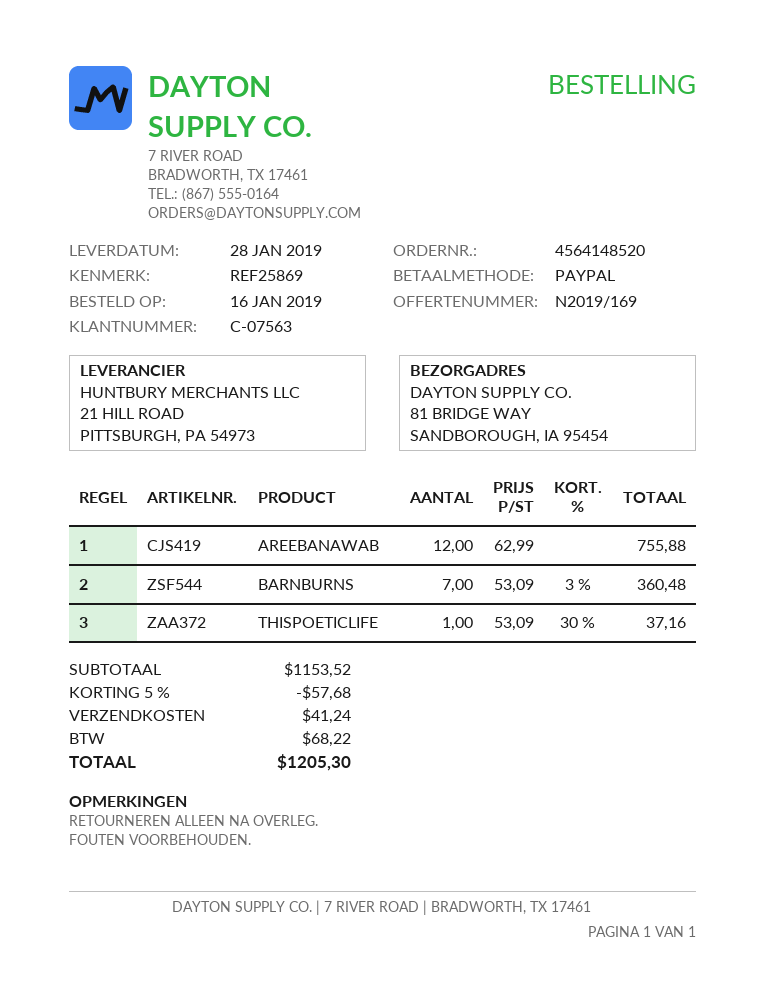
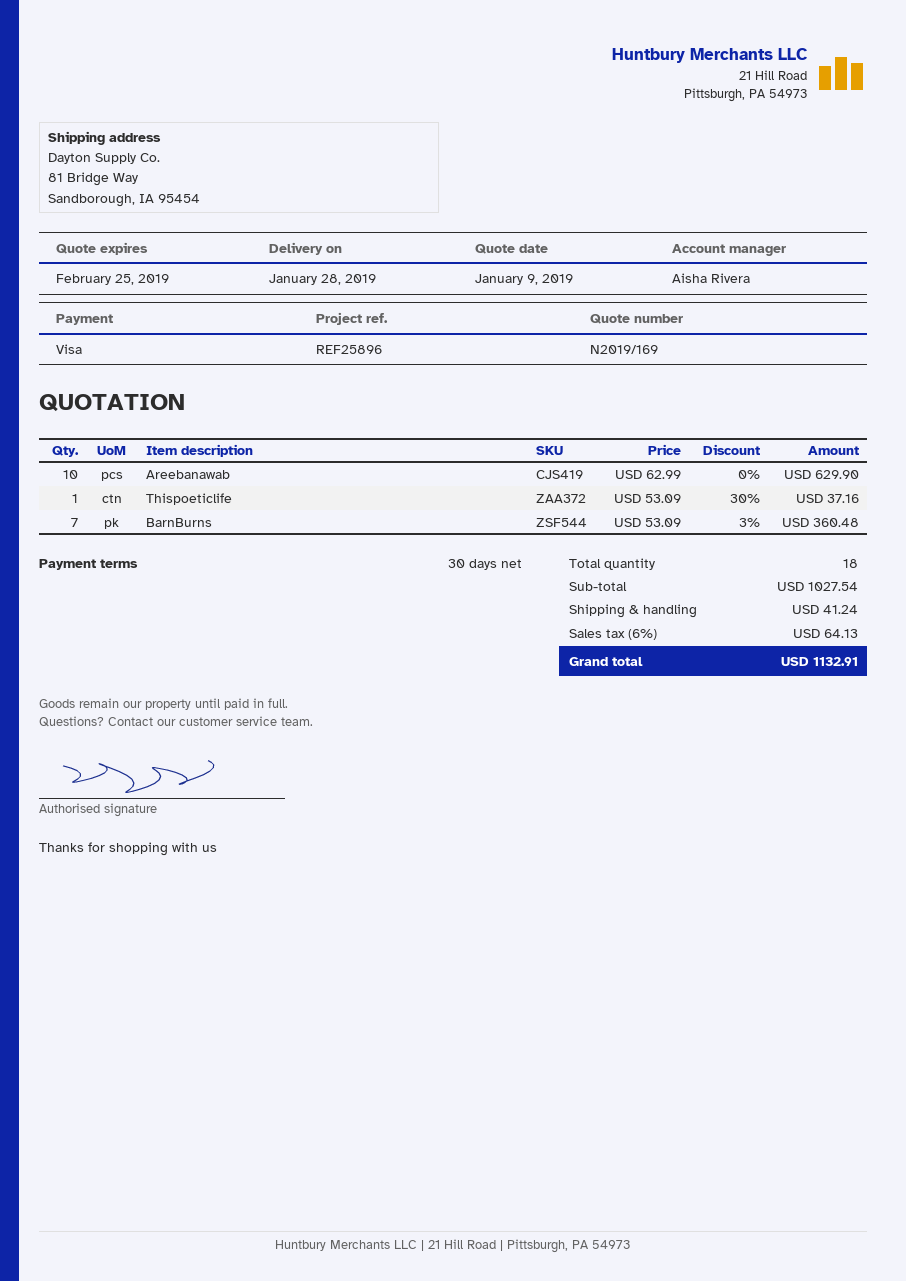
reference: REF25869 -> REF25896
payment method: PayPal -> Visa
AREEBANAWAB: 12 x 62.99 = 755.88 -> 10 x 62.99 = 629.90
subtotal: 1153.52 -> 1027.54
discount: 5% = 57.68 -> none
tax: 68.22 -> 64.13
total: 1205.30 -> 1132.91

